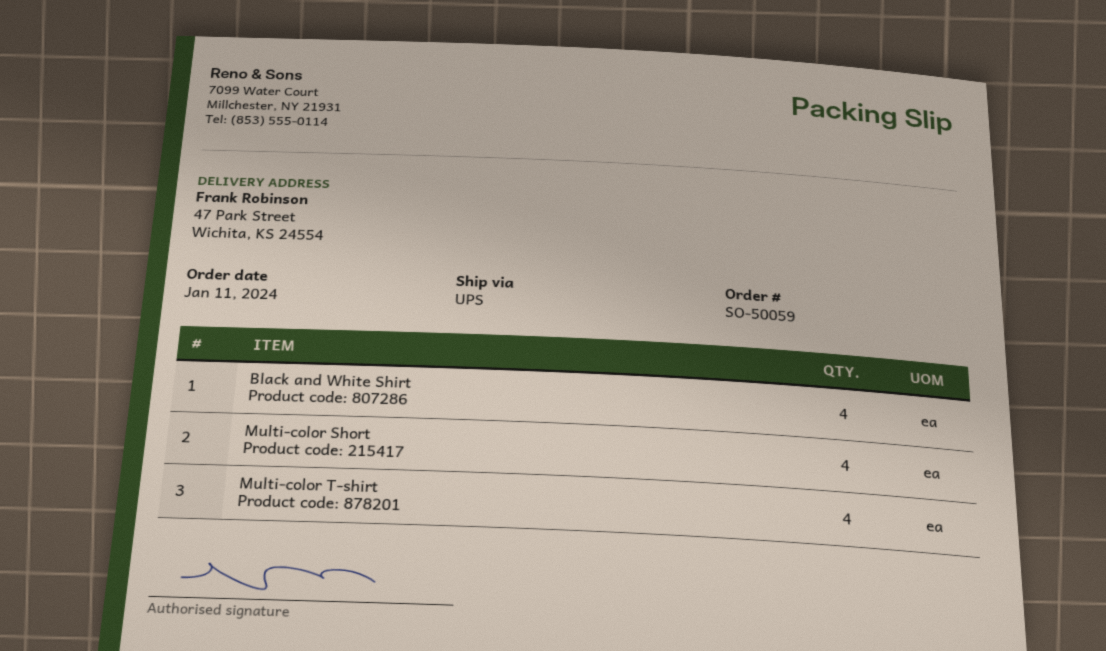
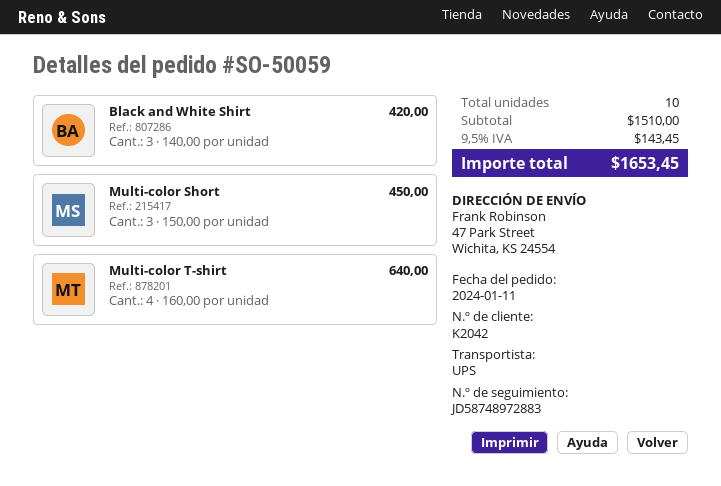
Black and White Shirt: 4 -> 3
Multi-color Short: 4 -> 3

